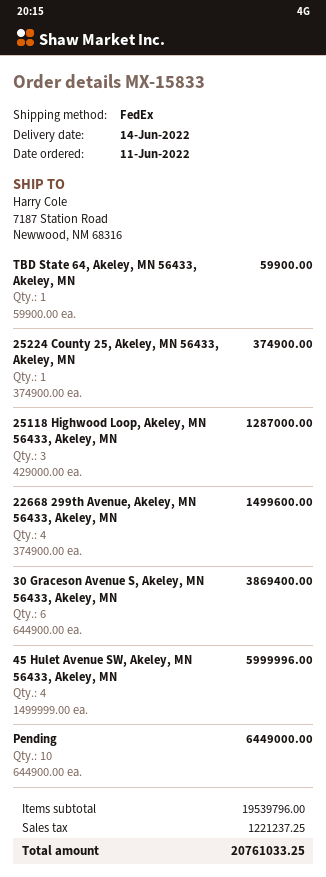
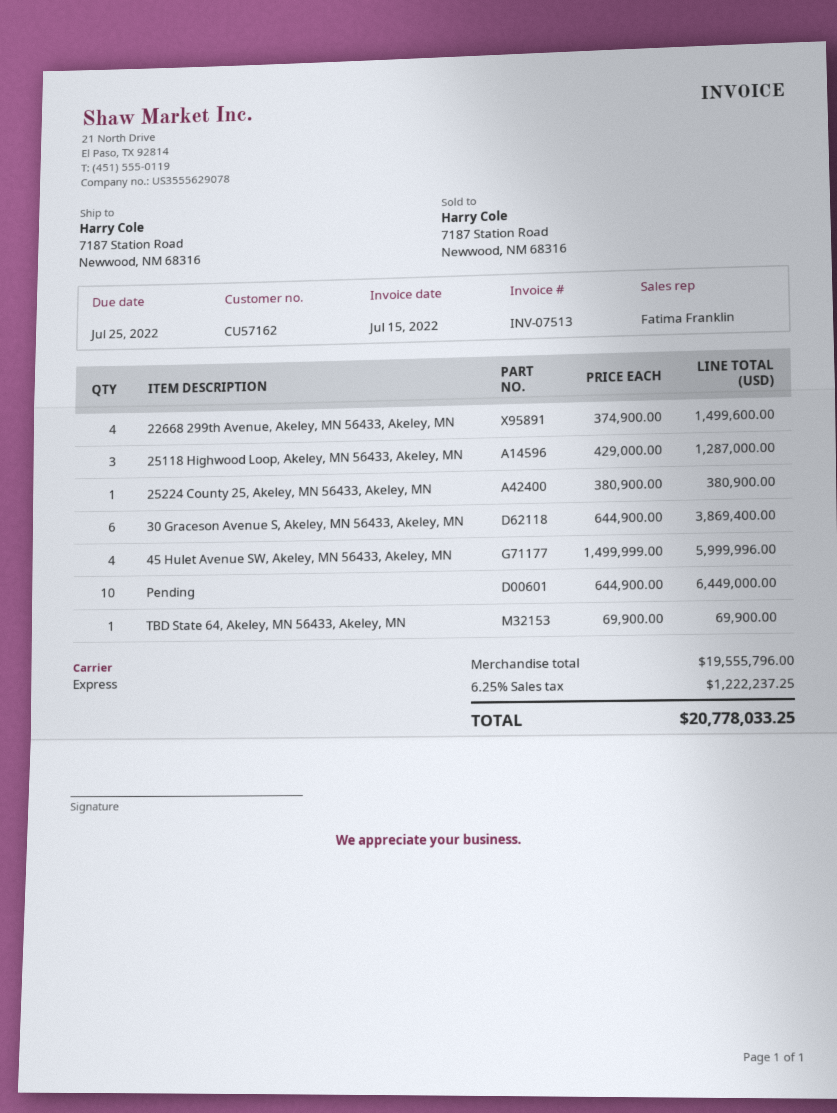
shipping method: FedEx -> express
TBD State 64, Akeley, MN 56433, Akeley, MN: 1 x 59900.00 = 59900.00 -> 1 x 69900.00 = 69900.00
25224 County 25, Akeley, MN 56433, Akeley, MN: 1 x 374900.00 = 374900.00 -> 1 x 380900.00 = 380900.00
subtotal: 19539796.00 -> 19555796.00
tax: 1221237.25 -> 1222237.25
total: 20761033.25 -> 20778033.25

